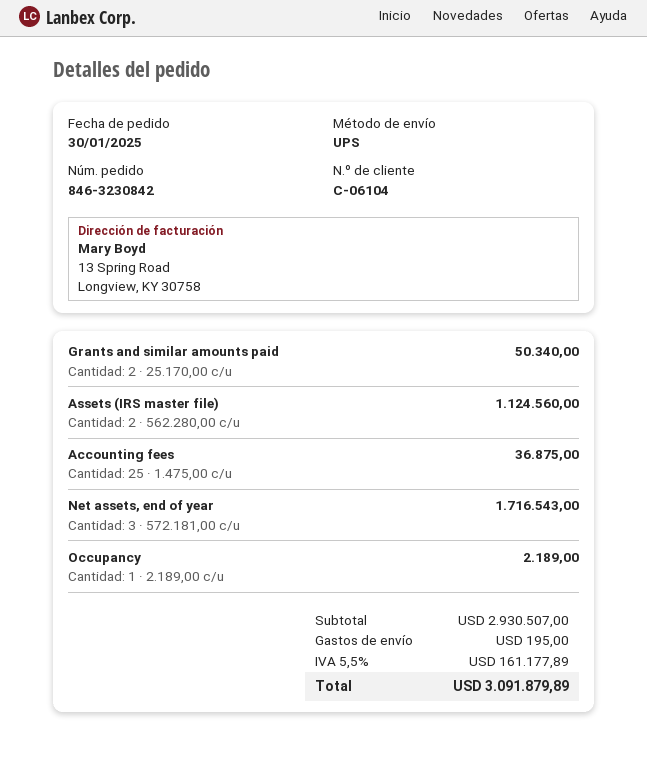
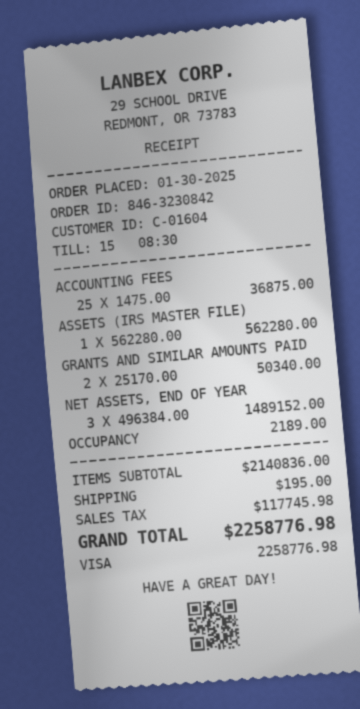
customer number: C-06104 -> C-01604
Assets (IRS master file): 2 x 562280.00 = 1124560.00 -> 1 x 562280.00 = 562280.00
Net assets, end of year: 3 x 572181.00 = 1716543.00 -> 3 x 496384.00 = 1489152.00
subtotal: 2930507.00 -> 2140836.00
tax: 161177.89 -> 117745.98
total: 3091879.89 -> 2258776.98

